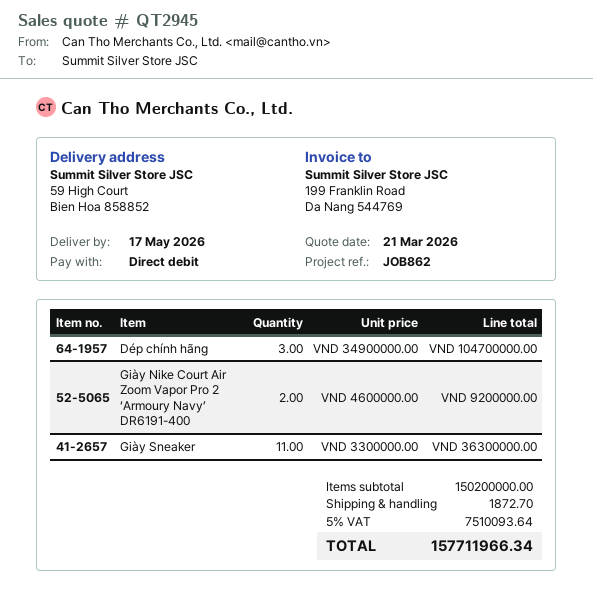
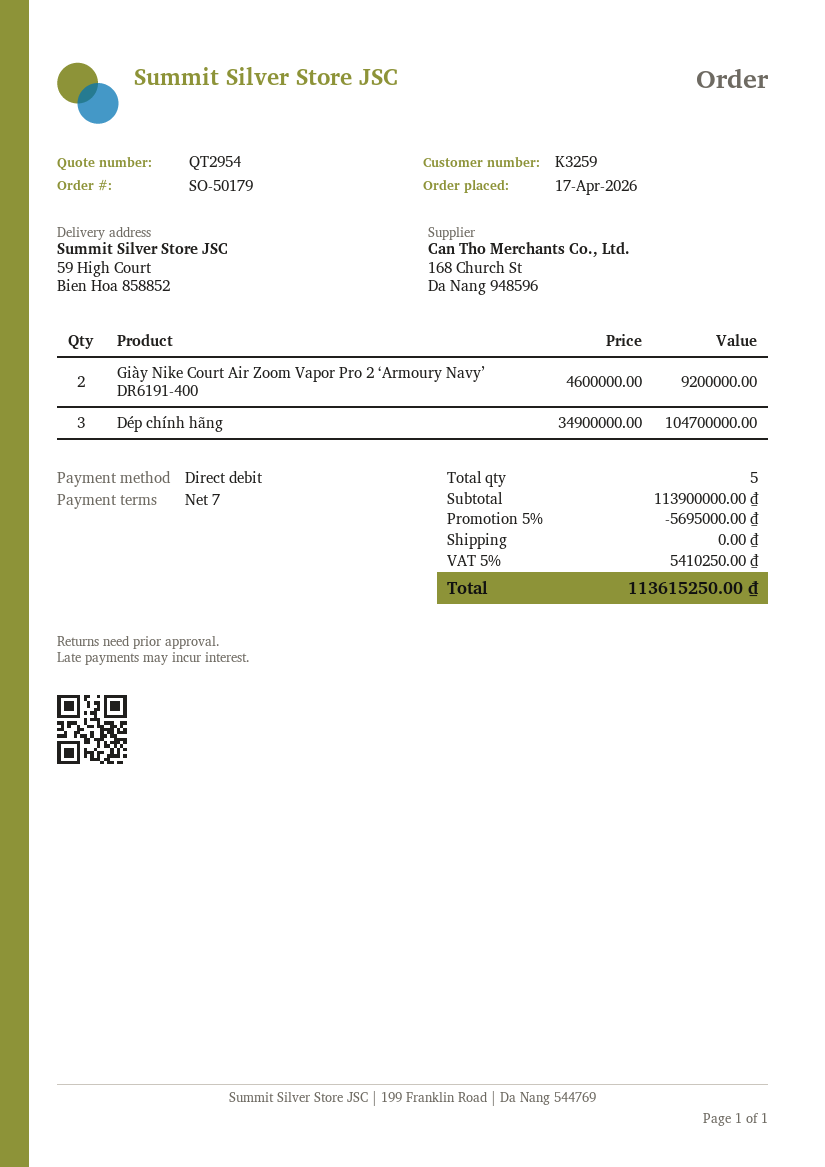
quote number: QT2945 -> QT2954
Giày Sneaker: 11 x 3300000.00 = 36300000.00 -> none
subtotal: 150200000.00 -> 113900000.00
discount: none -> 5% = 5695000.00
shipping: 1872.70 -> 0.00
tax: 5% = 7510093.64 -> 5% = 5410250.00
total: 157711966.34 -> 113615250.00

